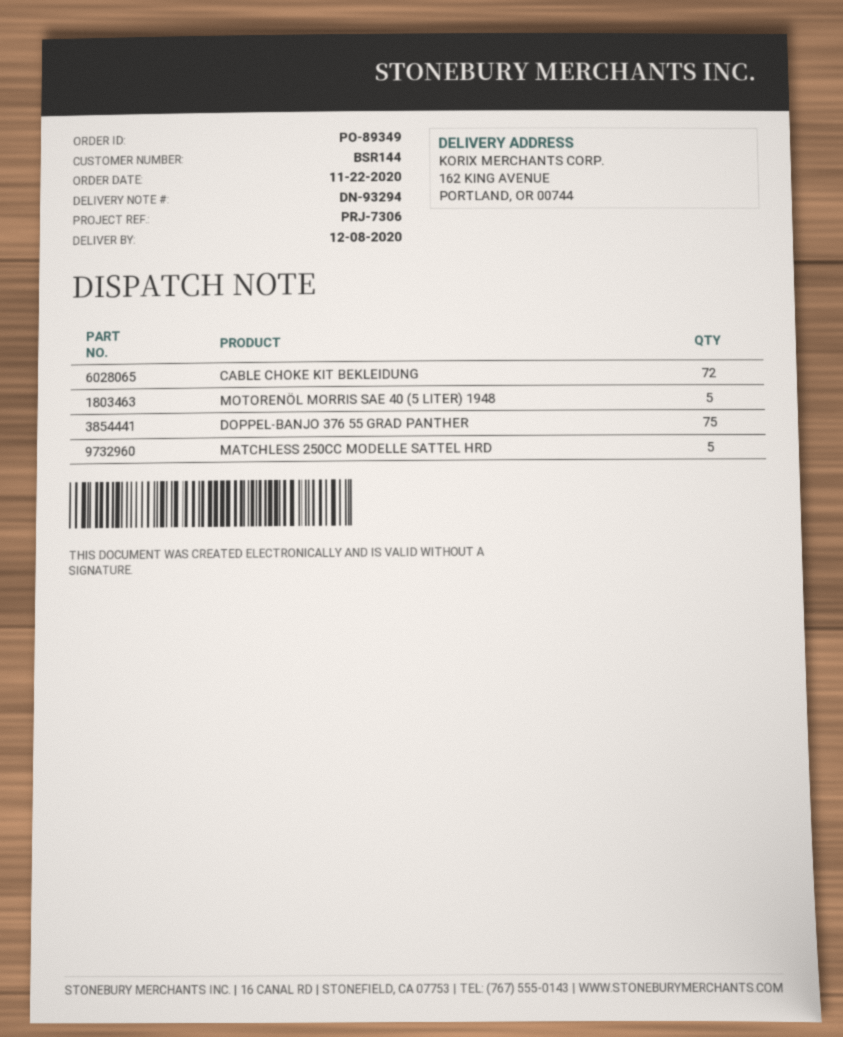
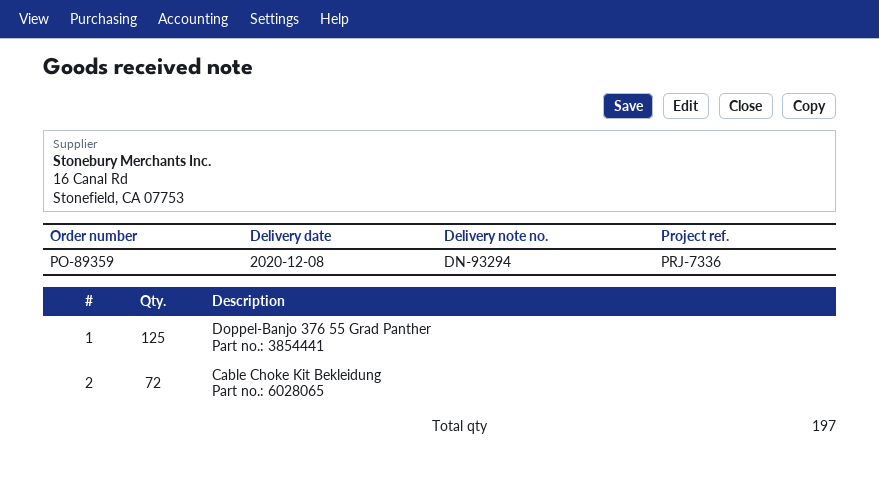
order number: PO-89349 -> PO-89359
reference: PRJ-7306 -> PRJ-7336
MOTORENÖL MORRIS SAE 40 (5 LITER) 1948: 5 -> none
DOPPEL-BANJO 376 55 GRAD PANTHER: 75 -> 125
MATCHLESS 250CC MODELLE SATTEL HRD: 5 -> none

